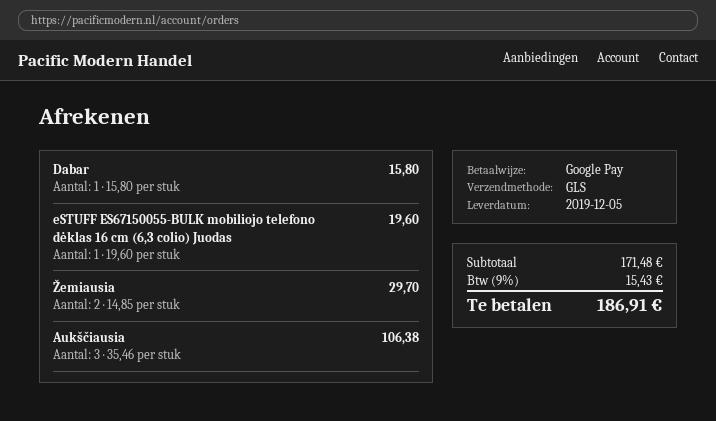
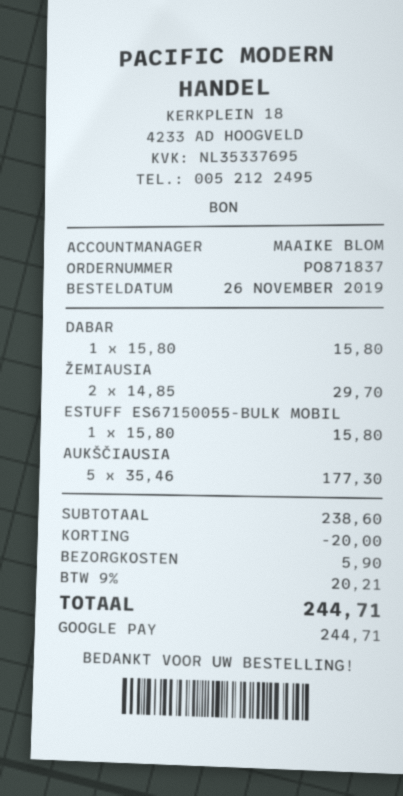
eSTUFF ES67150055-BULK mobiliojo telefono dėklas 16 cm (6,3 colio) Juodas: 1 x 19.60 = 19.60 -> 1 x 15.80 = 15.80
Aukščiausia: 3 x 35.46 = 106.38 -> 5 x 35.46 = 177.30
subtotal: 171.48 -> 238.60
discount: none -> 20.00
shipping: none -> 5.90
tax: 9% = 15.43 -> 9% = 20.21
total: 186.91 -> 244.71

